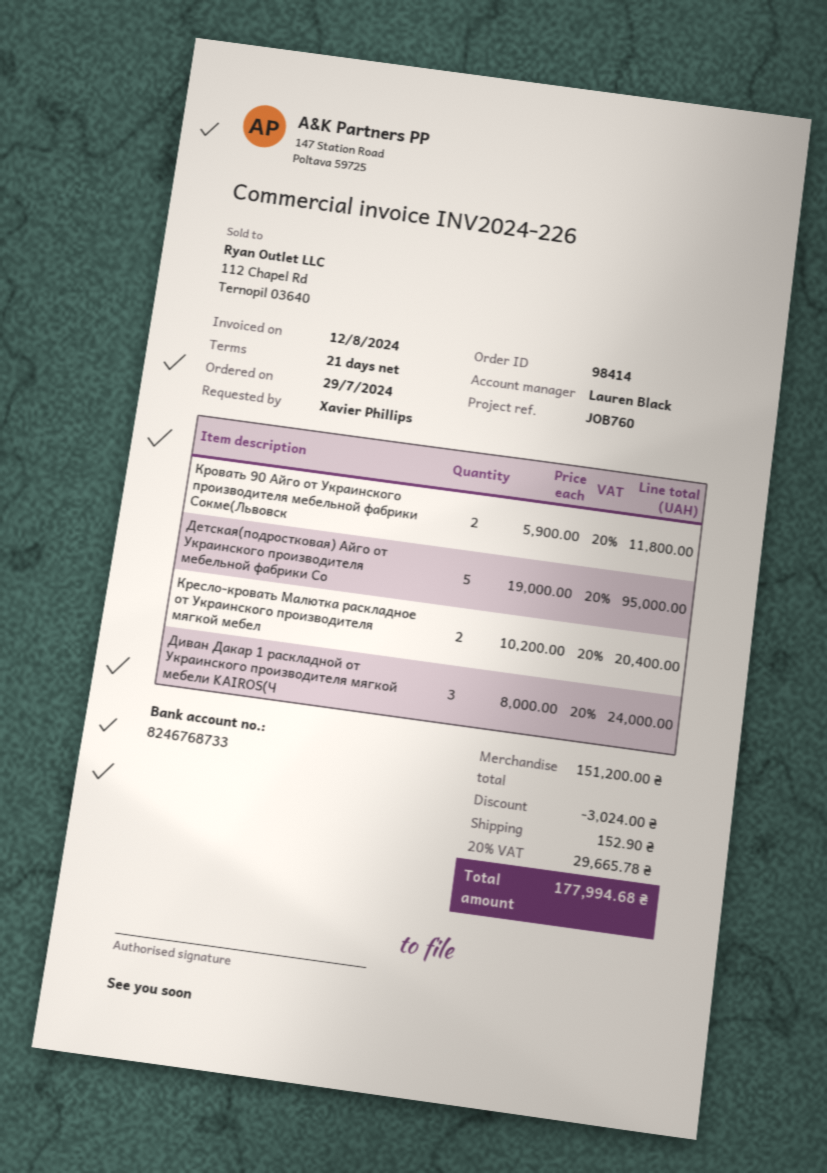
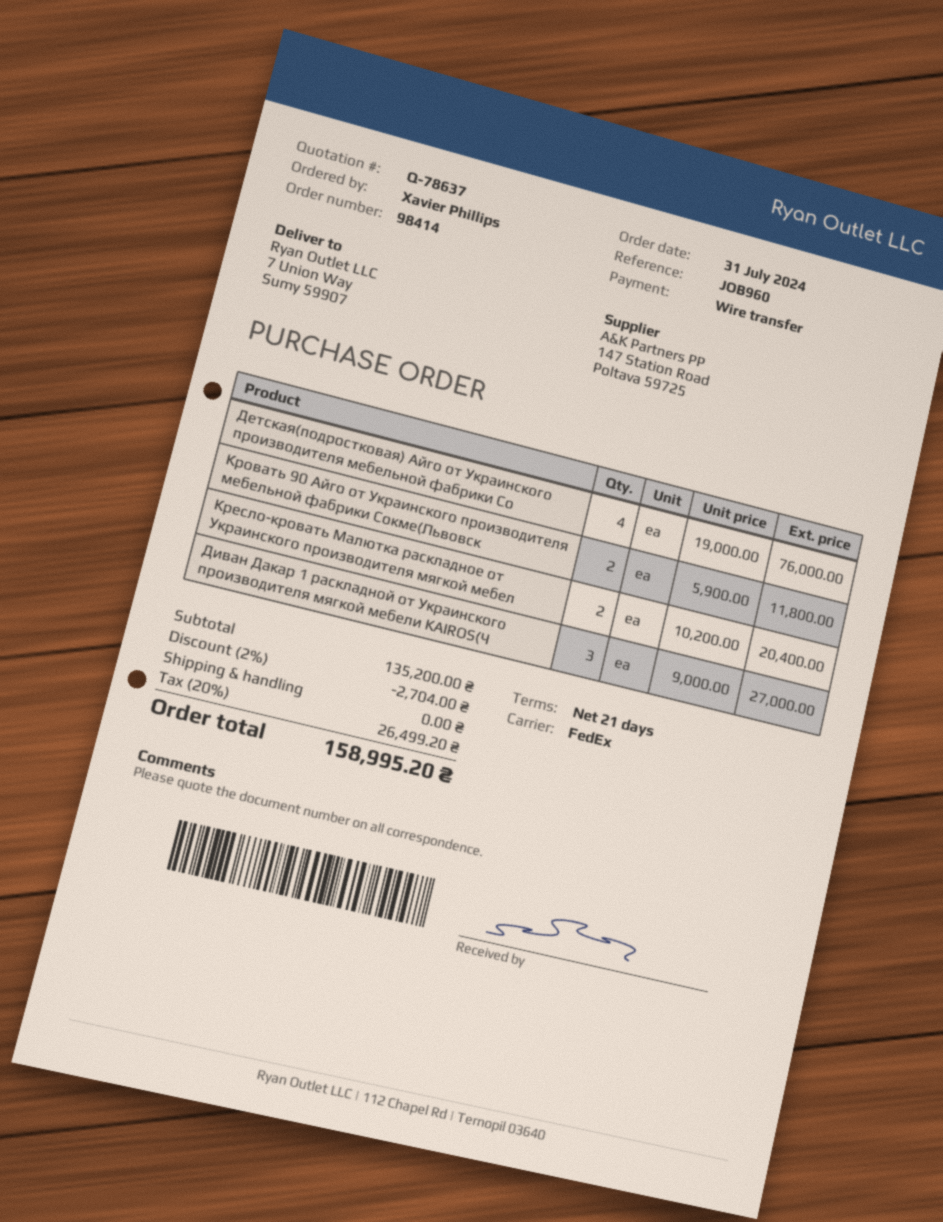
order date: 2024-07-29 -> 2024-07-31
reference: JOB760 -> JOB960
Детская(подростковая) Айго от Украинского производителя мебельной фабрики Со: 5 x 19000.00 = 95000.00 -> 4 x 19000.00 = 76000.00
Диван Дакар 1 раскладной от Украинского производителя мягкой мебели KAIROS(Ч: 3 x 8000.00 = 24000.00 -> 3 x 9000.00 = 27000.00
subtotal: 151200.00 -> 135200.00
discount: 3024.00 -> 2704.00
shipping: 152.90 -> 0.00
tax: 20% = 29665.78 -> 20% = 26499.20
total: 177994.68 -> 158995.20

